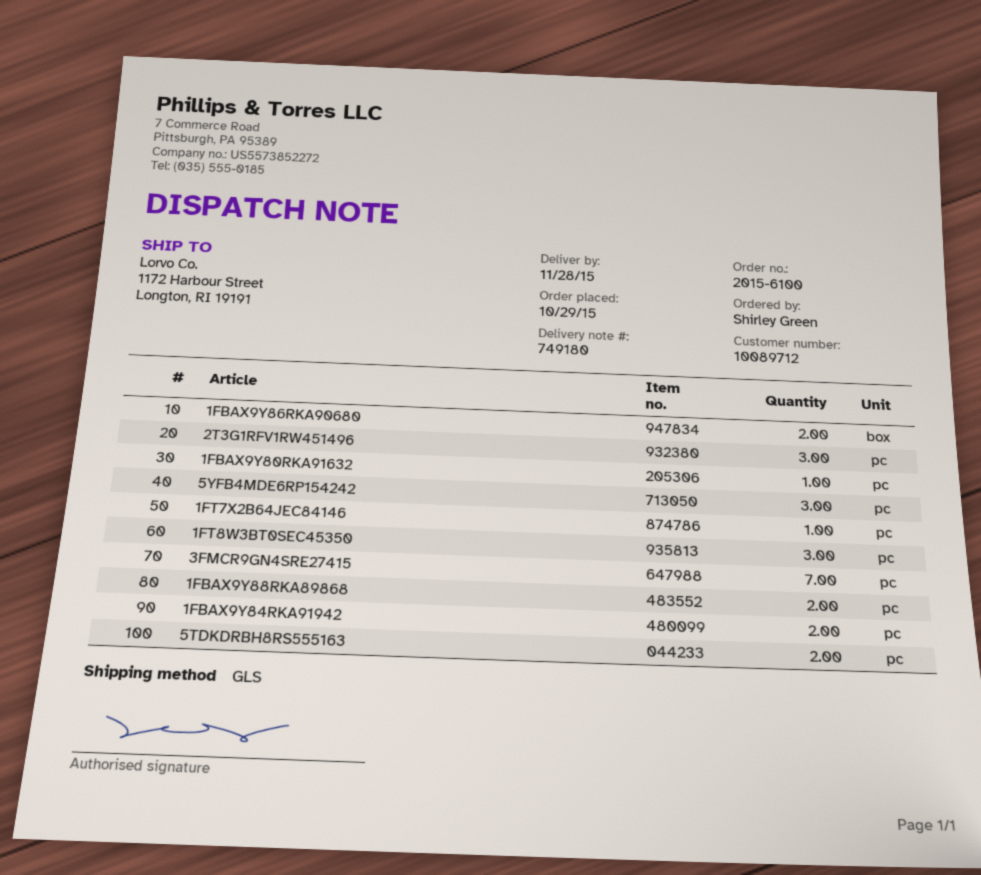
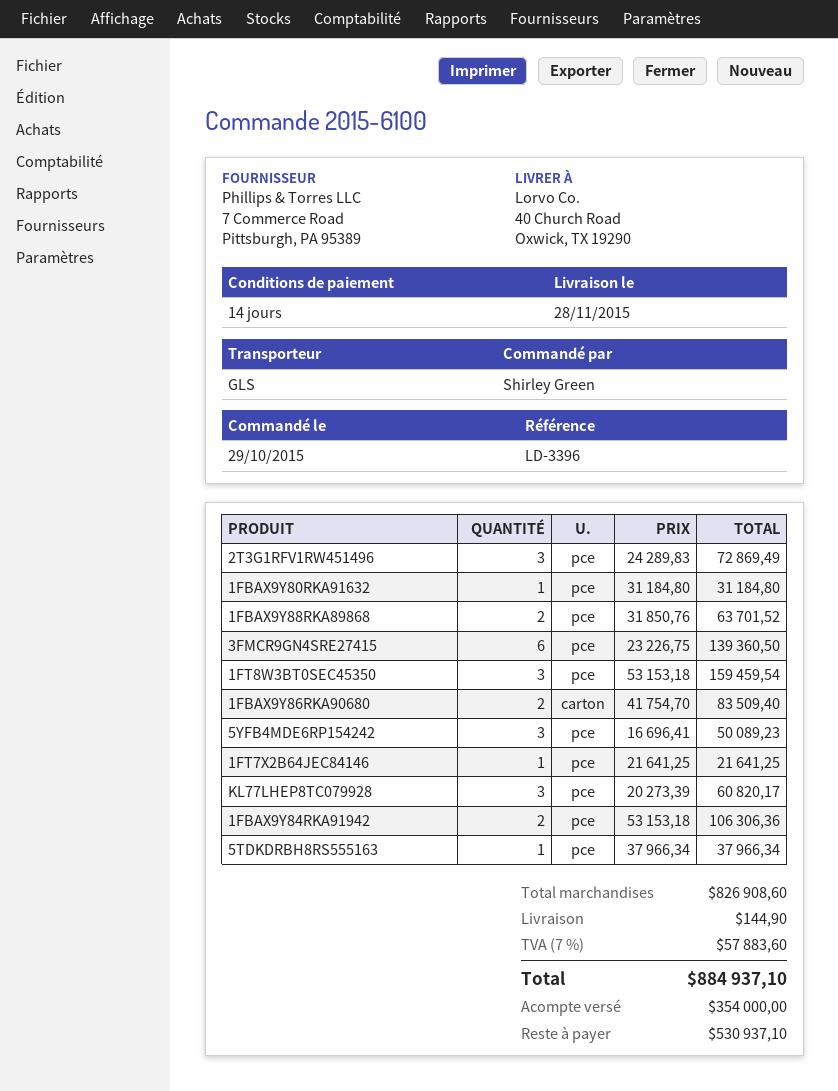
ship to: 1172 Harbour Street, Longton, RI 19191 -> 40 Church Road, Oxwick, TX 19290
3FMCR9GN4SRE27415: 7 -> 6
5TDKDRBH8RS555163: 2 -> 1
KL77LHEP8TC079928: none -> 3

